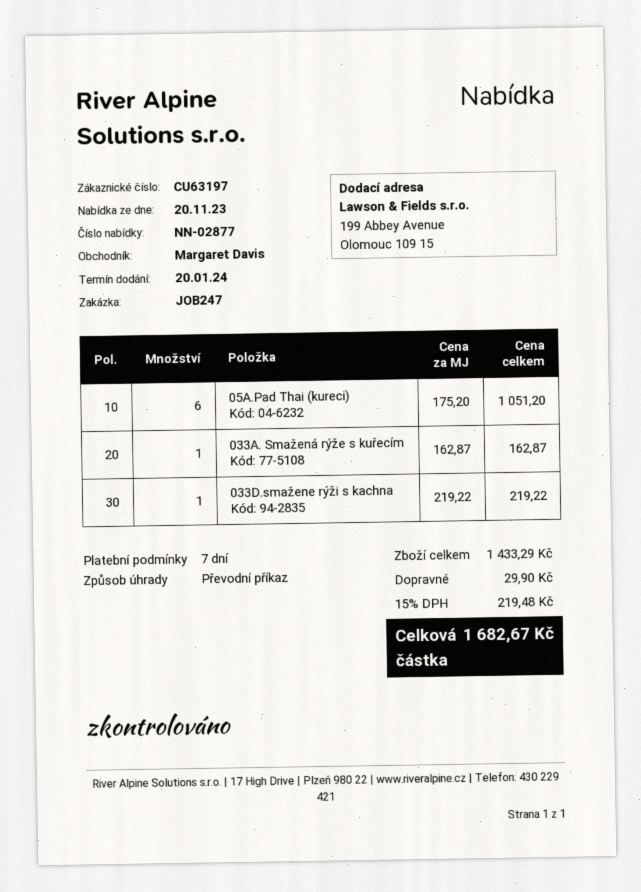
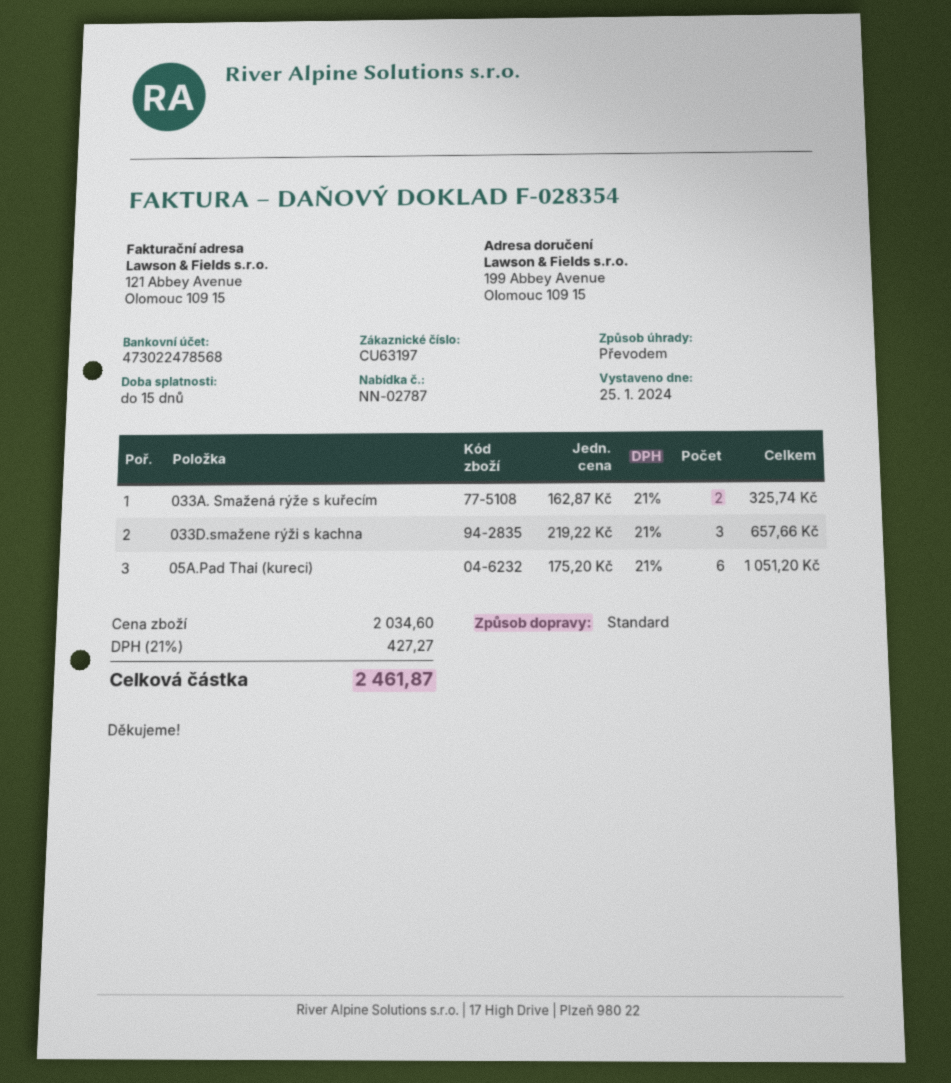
quote number: NN-02877 -> NN-02787
payment terms: 7 days -> 15 days
033A. Smažená rýže s kuřecím: 1 x 162.87 = 162.87 -> 2 x 162.87 = 325.74
033D.smažene rýži s kachna: 1 x 219.22 = 219.22 -> 3 x 219.22 = 657.66
subtotal: 1433.29 -> 2034.60
shipping: 29.90 -> none
tax: 15% = 219.48 -> 21% = 427.27
total: 1682.67 -> 2461.87

